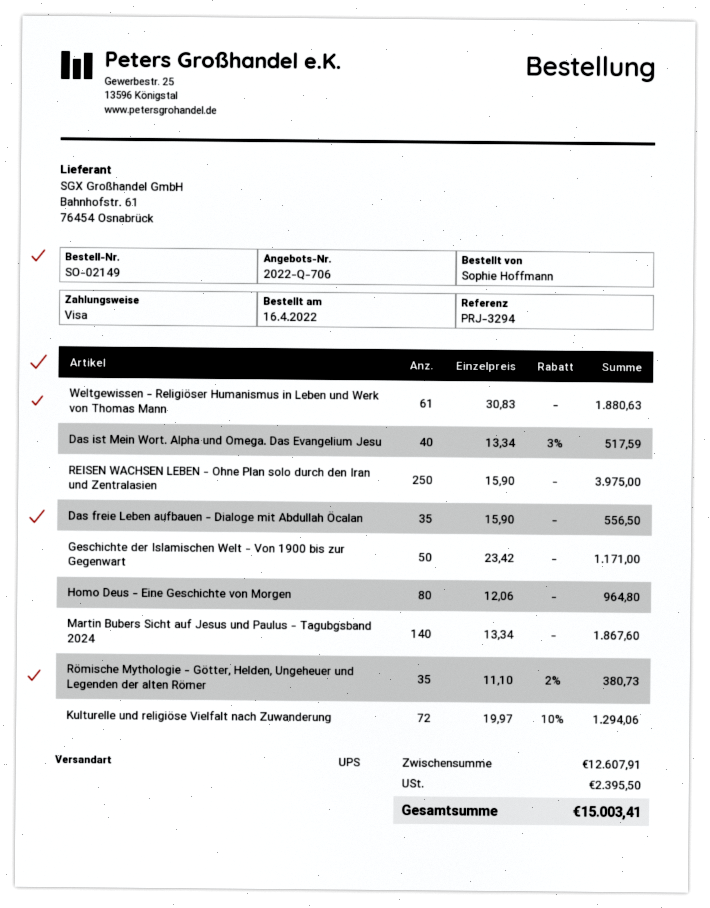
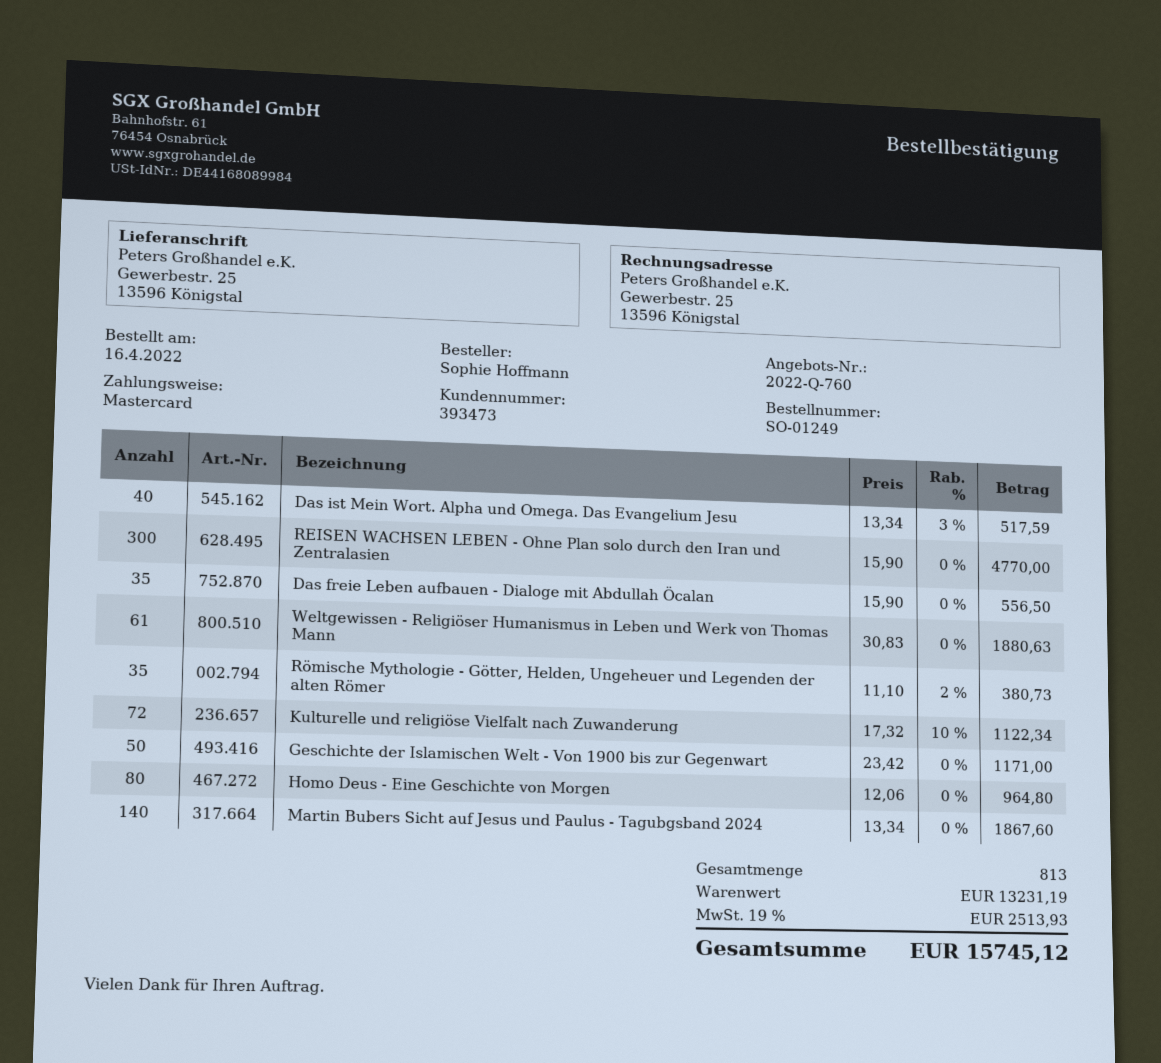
quote number: 2022-Q-706 -> 2022-Q-760
order number: SO-02149 -> SO-01249
payment method: Visa -> Mastercard
REISEN WACHSEN LEBEN - Ohne Plan solo durch den Iran und Zentralasien: 250 x 15.90 = 3975.00 -> 300 x 15.90 = 4770.00
Kulturelle und religiöse Vielfalt nach Zuwanderung: 72 x 19.97 - 10% = 1294.06 -> 72 x 17.32 - 10% = 1122.34
subtotal: 12607.91 -> 13231.19
tax: 2395.50 -> 2513.93
total: 15003.41 -> 15745.12

